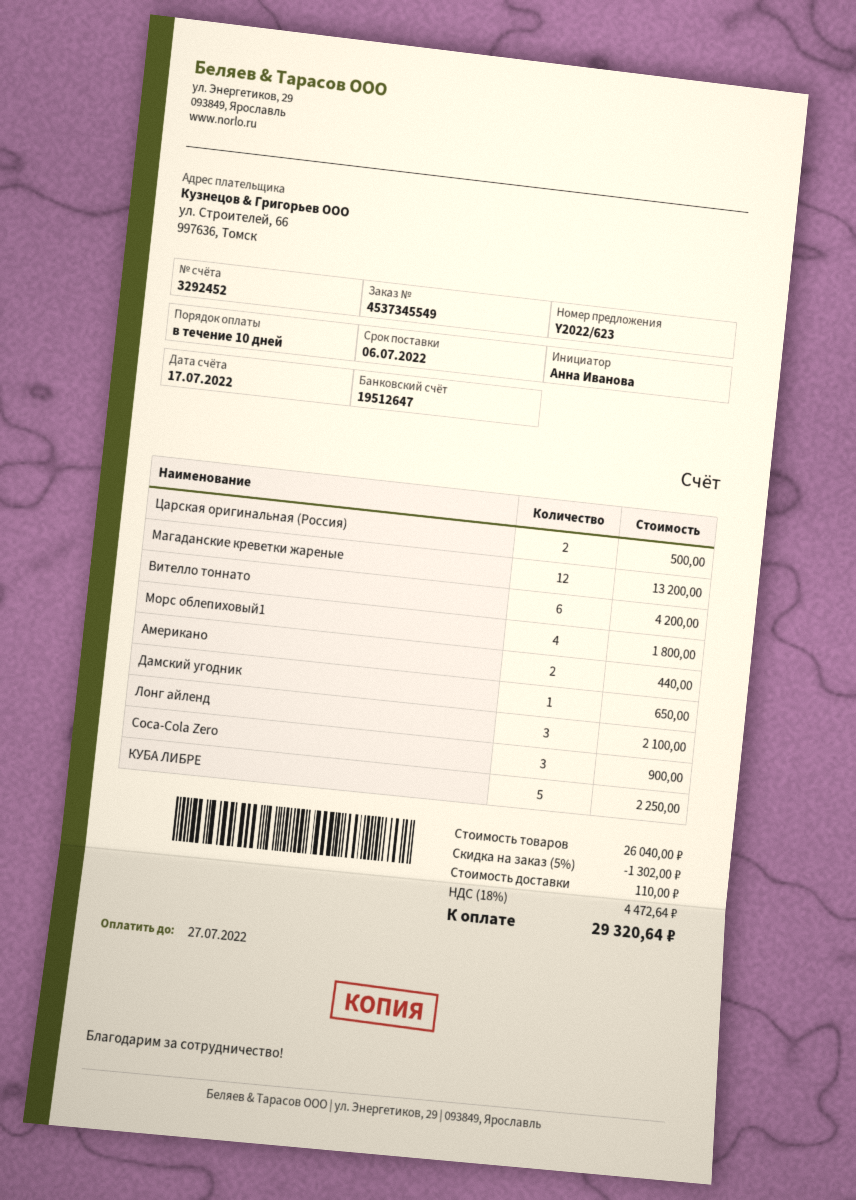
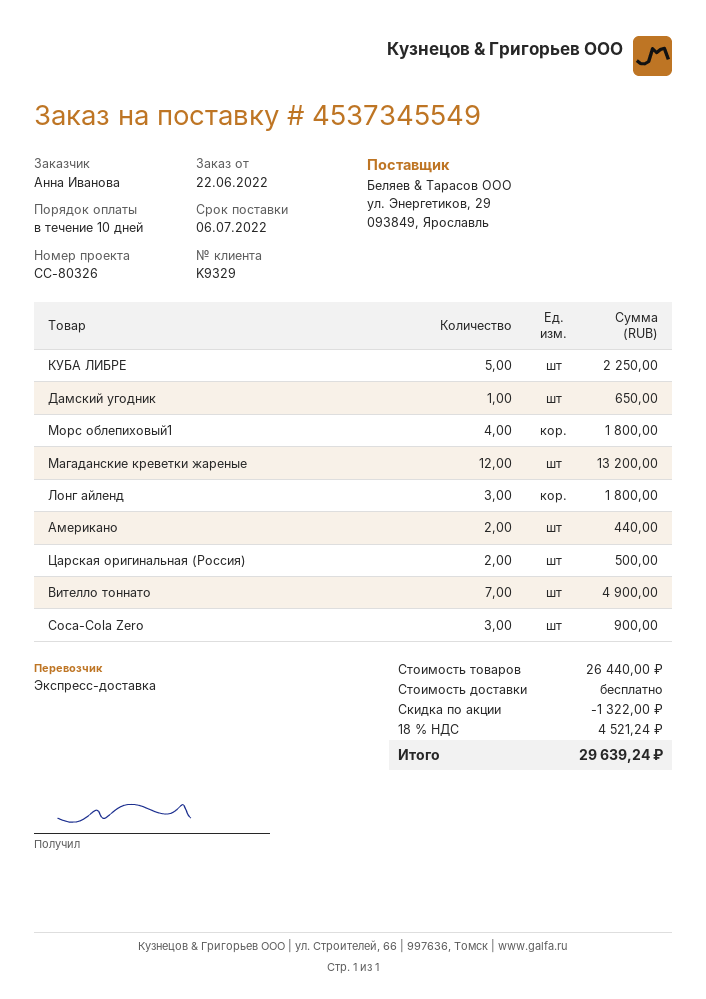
Вителло тоннато: 6 for 4200.00 -> 7 for 4900.00
Лонг айленд: 3 for 2100.00 -> 3 for 1800.00
subtotal: 26040.00 -> 26440.00
discount: 1302.00 -> 1322.00
shipping: 110.00 -> 0.00
tax: 18% = 4472.64 -> 18% = 4521.24
total: 29320.64 -> 29639.24

